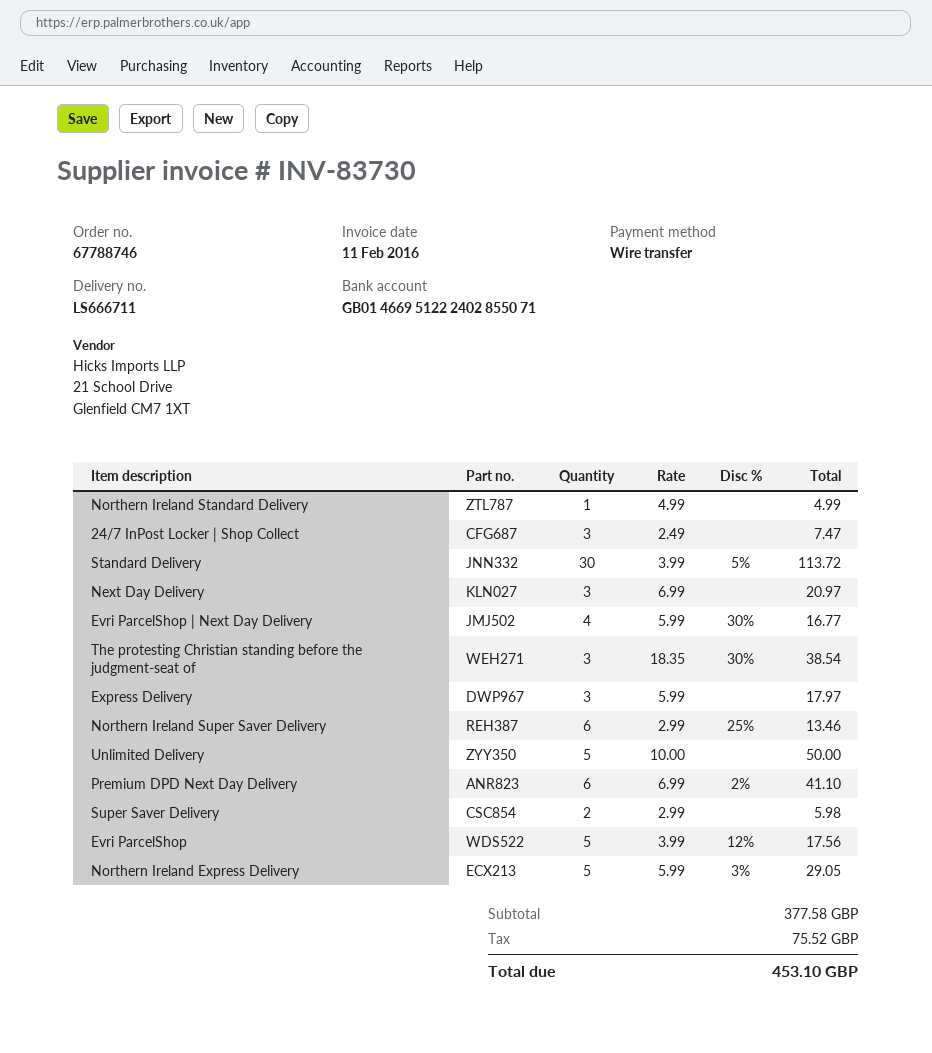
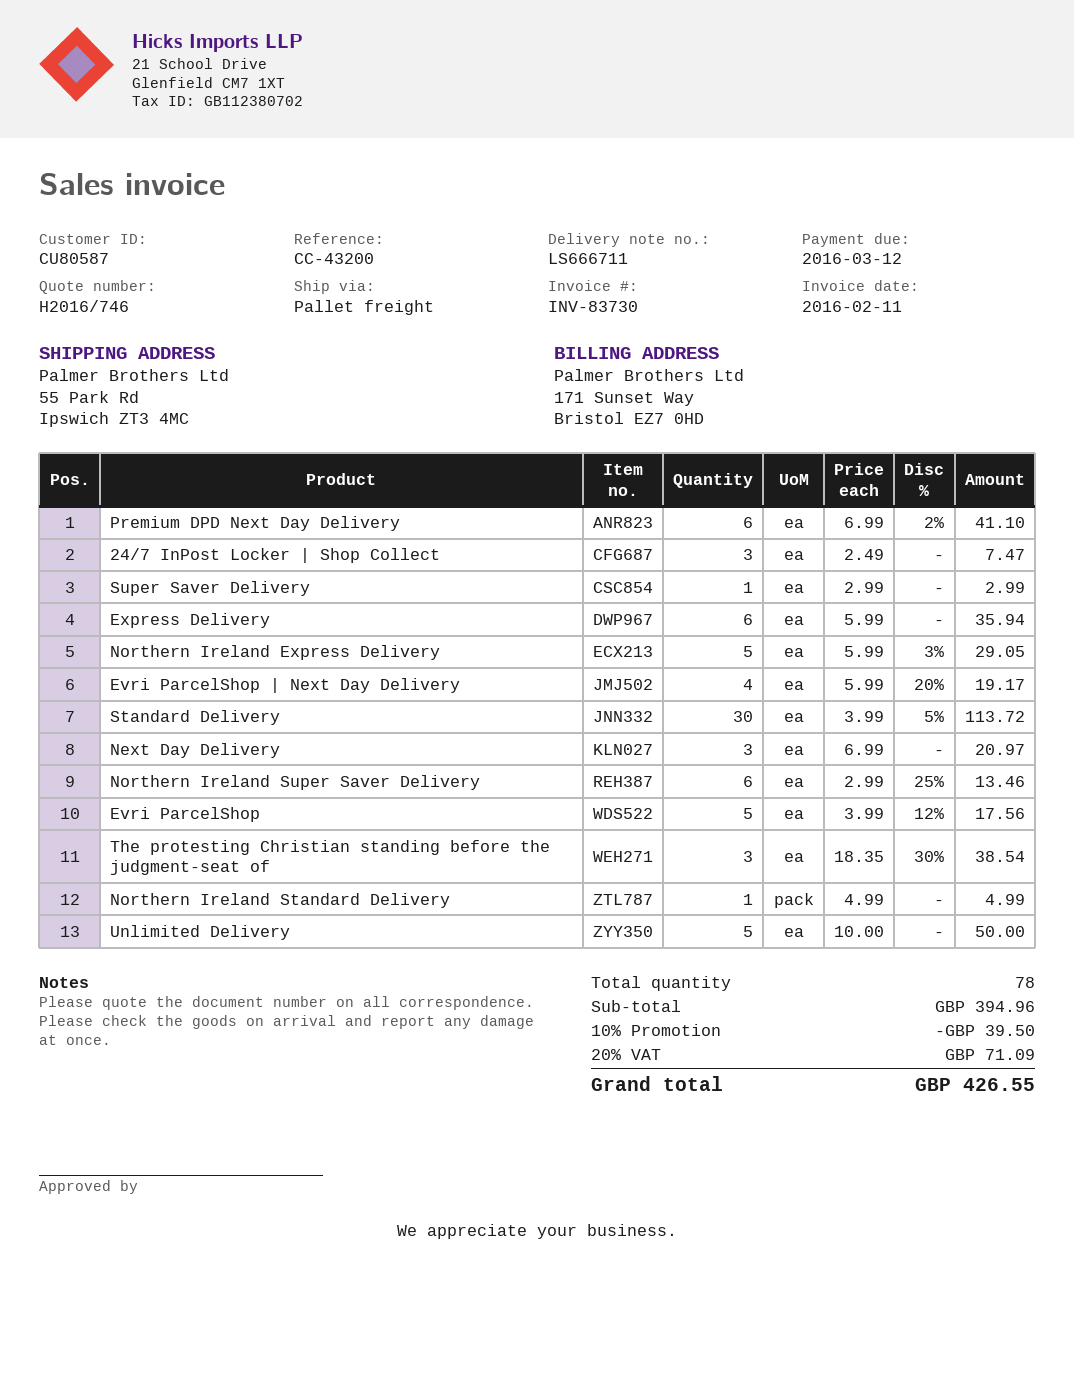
Evri ParcelShop | Next Day Delivery: 4 x 5.99 - 30% = 16.77 -> 4 x 5.99 - 20% = 19.17
Express Delivery: 3 x 5.99 = 17.97 -> 6 x 5.99 = 35.94
Super Saver Delivery: 2 x 2.99 = 5.98 -> 1 x 2.99 = 2.99
subtotal: 377.58 -> 394.96
discount: none -> 10% = 39.50
tax: 75.52 -> 71.09
total: 453.10 -> 426.55

